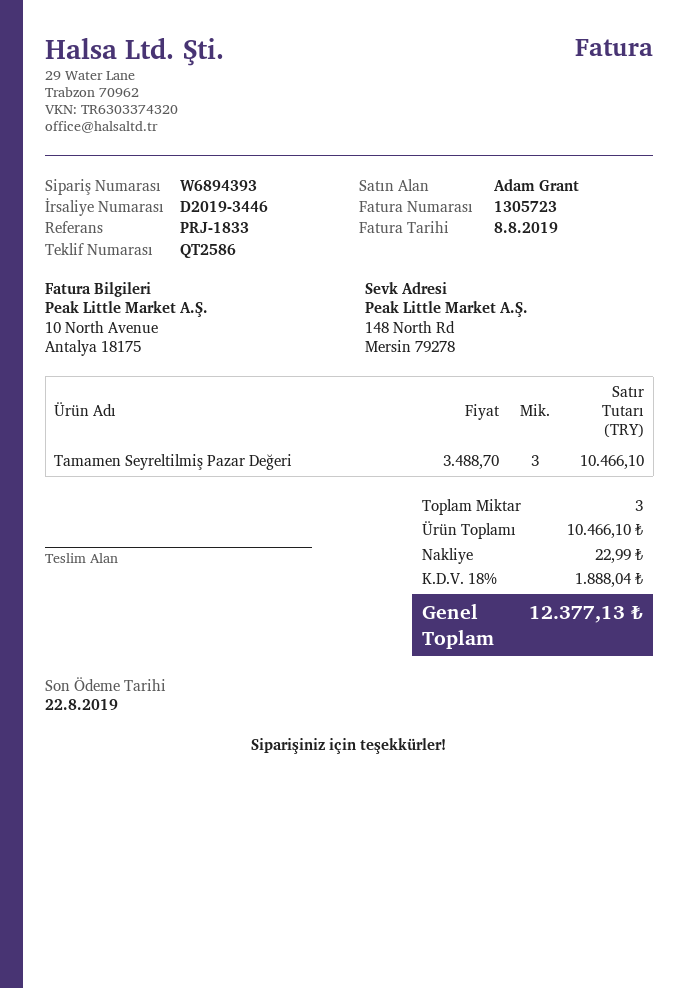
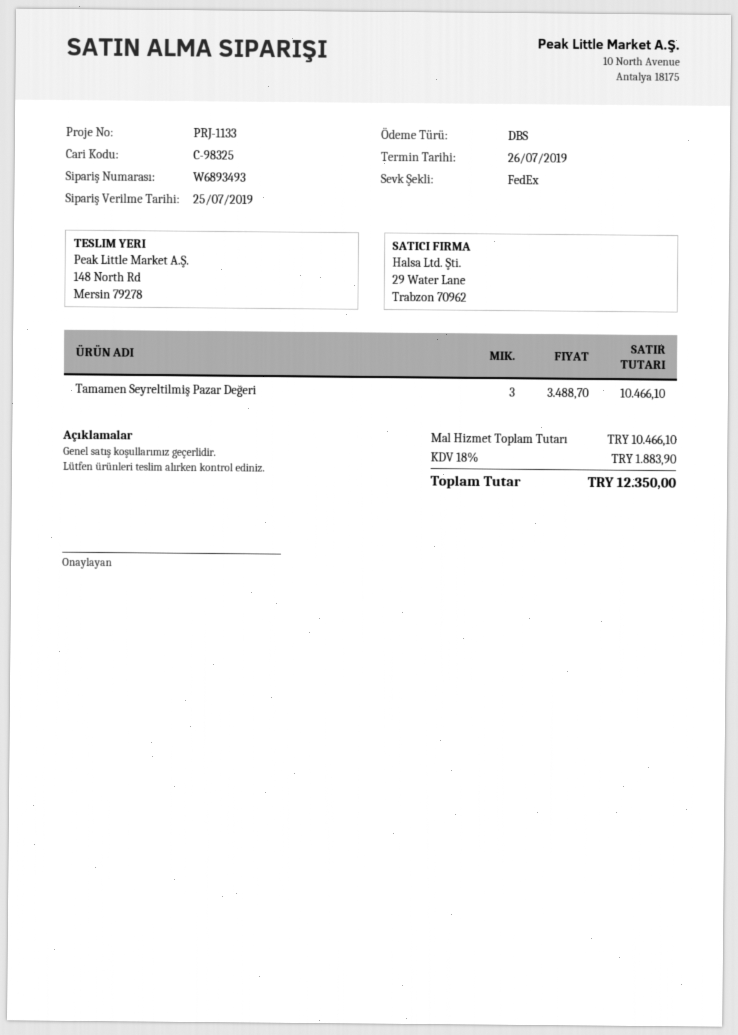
order number: W6894393 -> W6893493
reference: PRJ-1833 -> PRJ-1133
shipping: 22.99 -> none
tax: 18% = 1888.04 -> 18% = 1883.90
total: 12377.13 -> 12350.00

